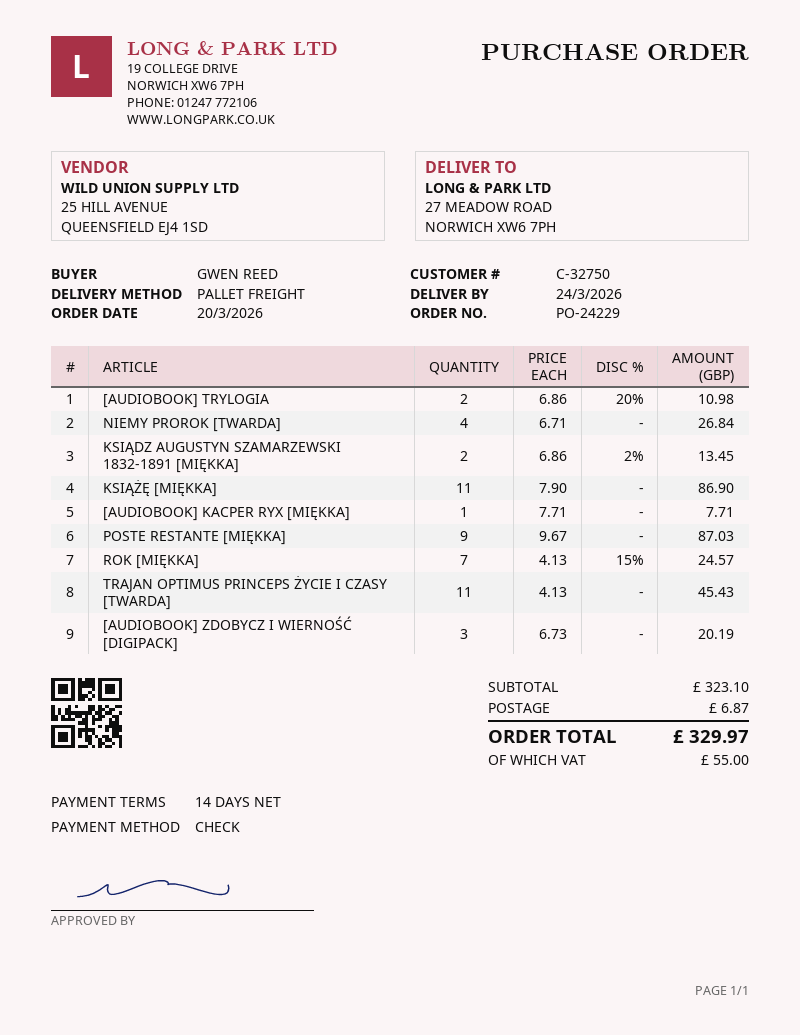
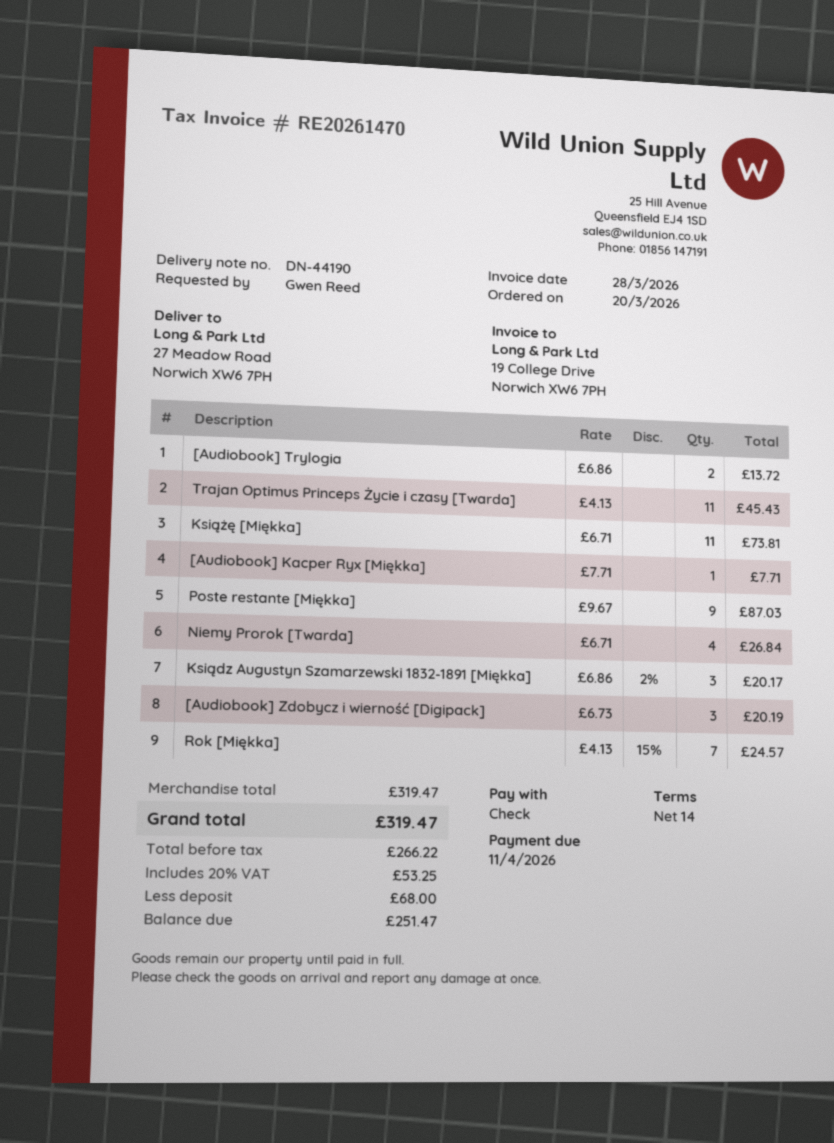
[AUDIOBOOK] TRYLOGIA: 2 x 6.86 - 20% = 10.98 -> 2 x 6.86 = 13.72
KSIĄDZ AUGUSTYN SZAMARZEWSKI 1832-1891 [MIĘKKA]: 2 x 6.86 - 2% = 13.45 -> 3 x 6.86 - 2% = 20.17
KSIĄŻĘ [MIĘKKA]: 11 x 7.90 = 86.90 -> 11 x 6.71 = 73.81
subtotal: 323.10 -> 319.47
shipping: 6.87 -> none
tax: 55.00 -> 53.25
total: 329.97 -> 319.47

